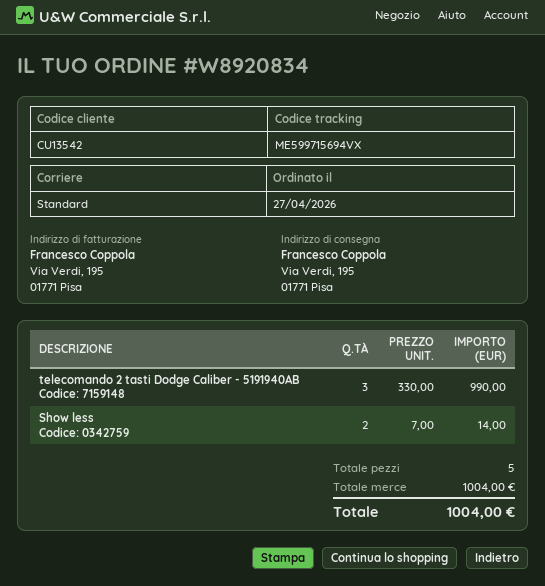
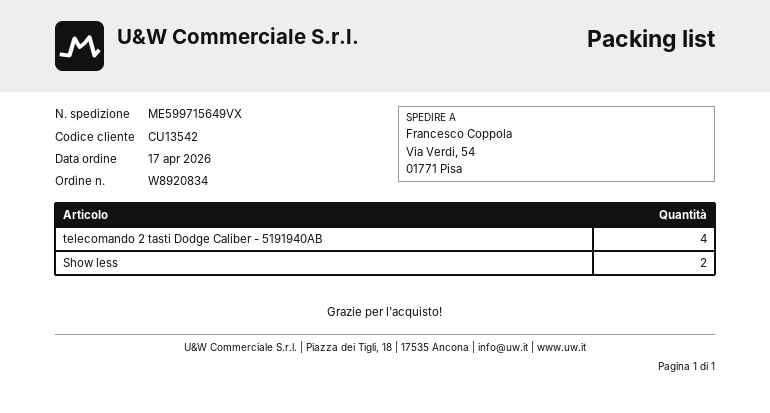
order date: 2026-04-27 -> 2026-04-17
tracking number: ME599715694VX -> ME599715649VX
ship to: Via Verdi, 195, 01771 Pisa -> Via Verdi, 54, 01771 Pisa
telecomando 2 tasti Dodge Caliber - 5191940AB: 3 -> 4

